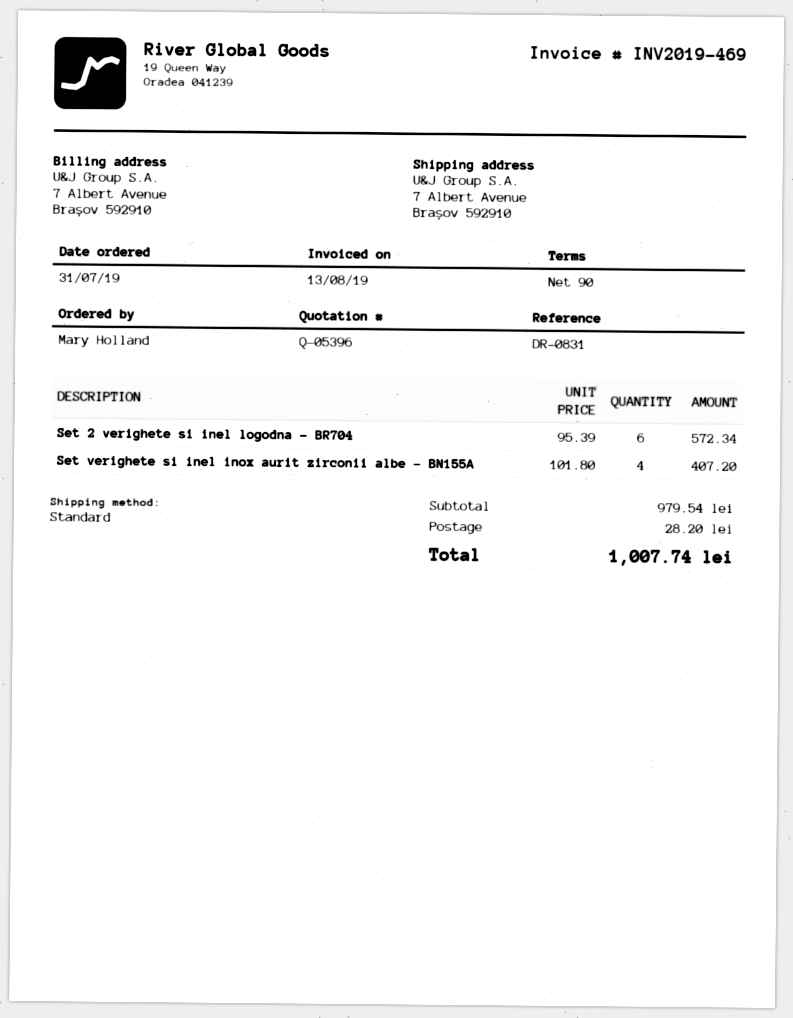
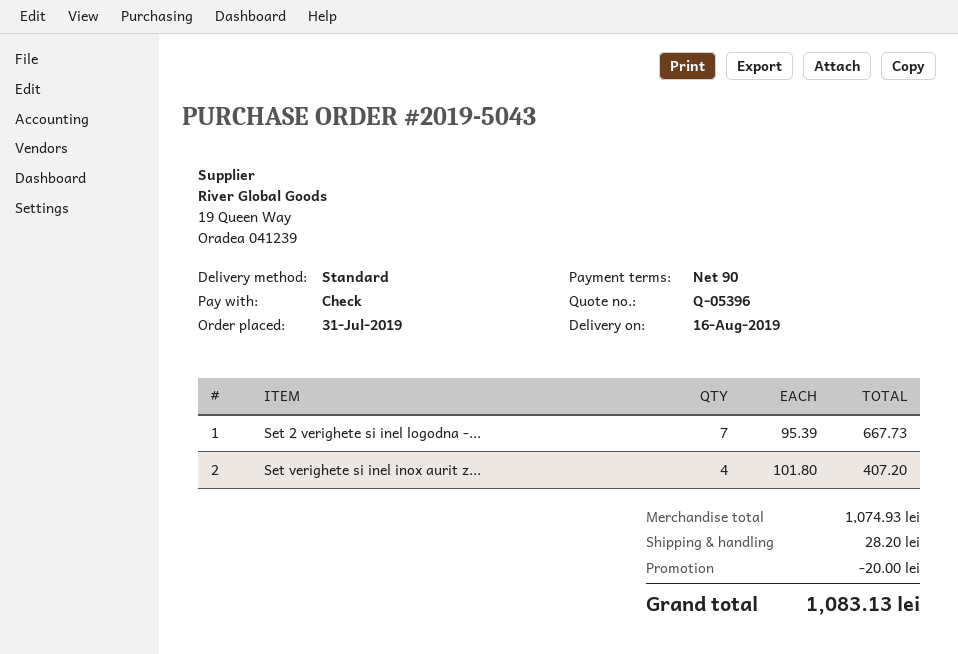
Set 2 verighete si inel logodna - BR704: 6 x 95.39 = 572.34 -> 7 x 95.39 = 667.73
subtotal: 979.54 -> 1074.93
discount: none -> 20.00
total: 1007.74 -> 1083.13

